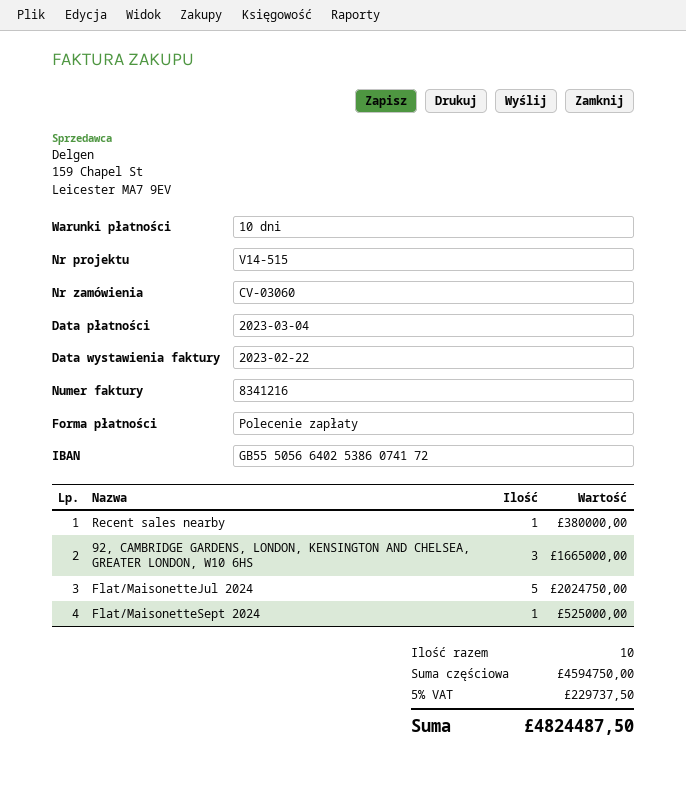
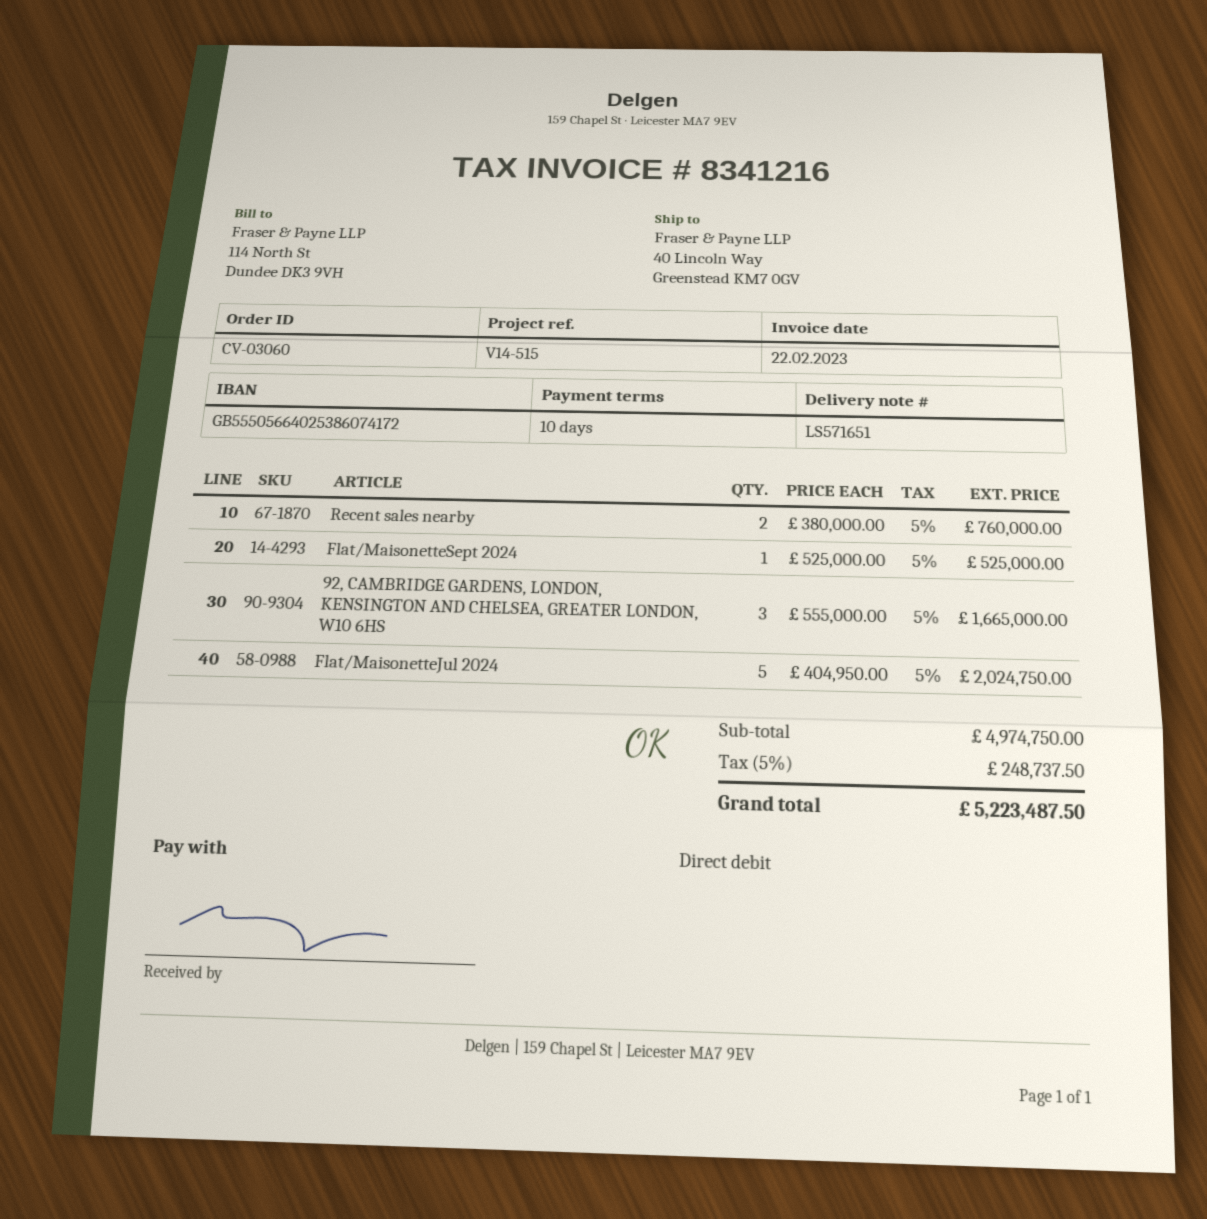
Recent sales nearby: 1 for 380000.00 -> 2 for 760000.00
subtotal: 4594750.00 -> 4974750.00
tax: 5% = 229737.50 -> 5% = 248737.50
total: 4824487.50 -> 5223487.50

